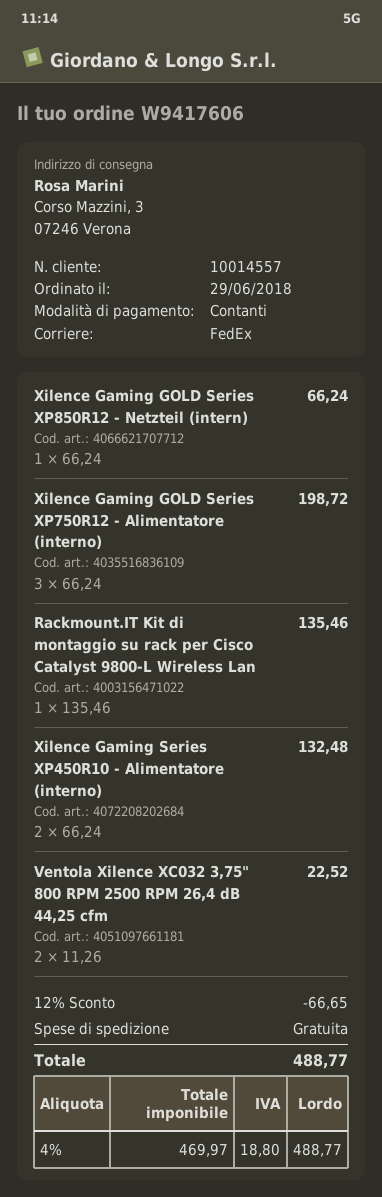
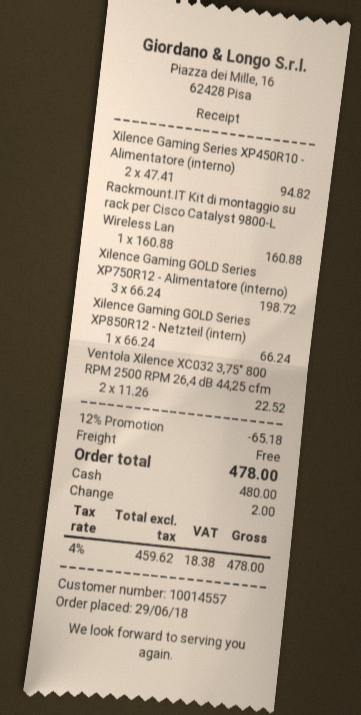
Rackmount.IT Kit di montaggio su rack per Cisco Catalyst 9800-L Wireless Lan: 1 x 135.46 = 135.46 -> 1 x 160.88 = 160.88
Xilence Gaming Series XP450R10 - Alimentatore (interno): 2 x 66.24 = 132.48 -> 2 x 47.41 = 94.82
discount: 12% = 66.65 -> 12% = 65.18
net: 469.97 -> 459.62
tax: 4% = 18.80 -> 4% = 18.38
total: 488.77 -> 478.00

